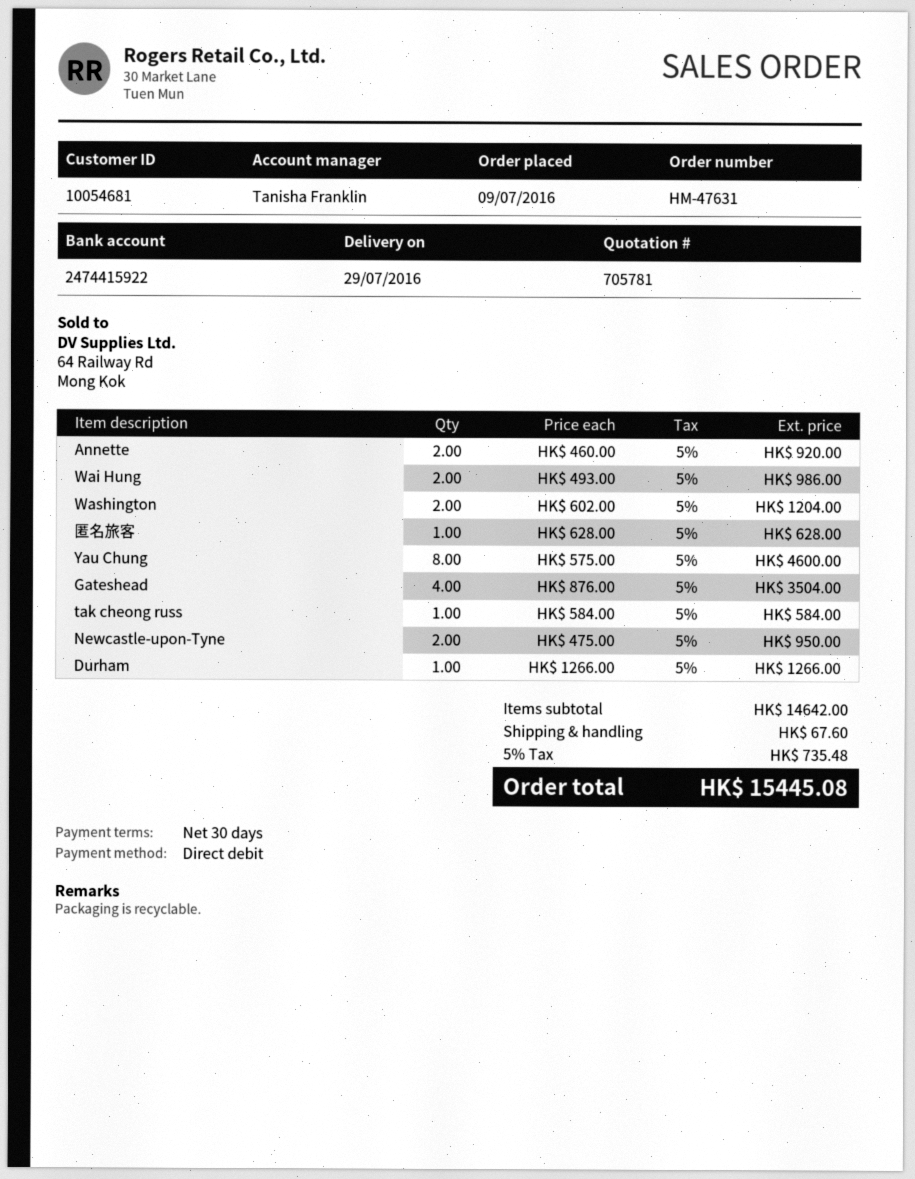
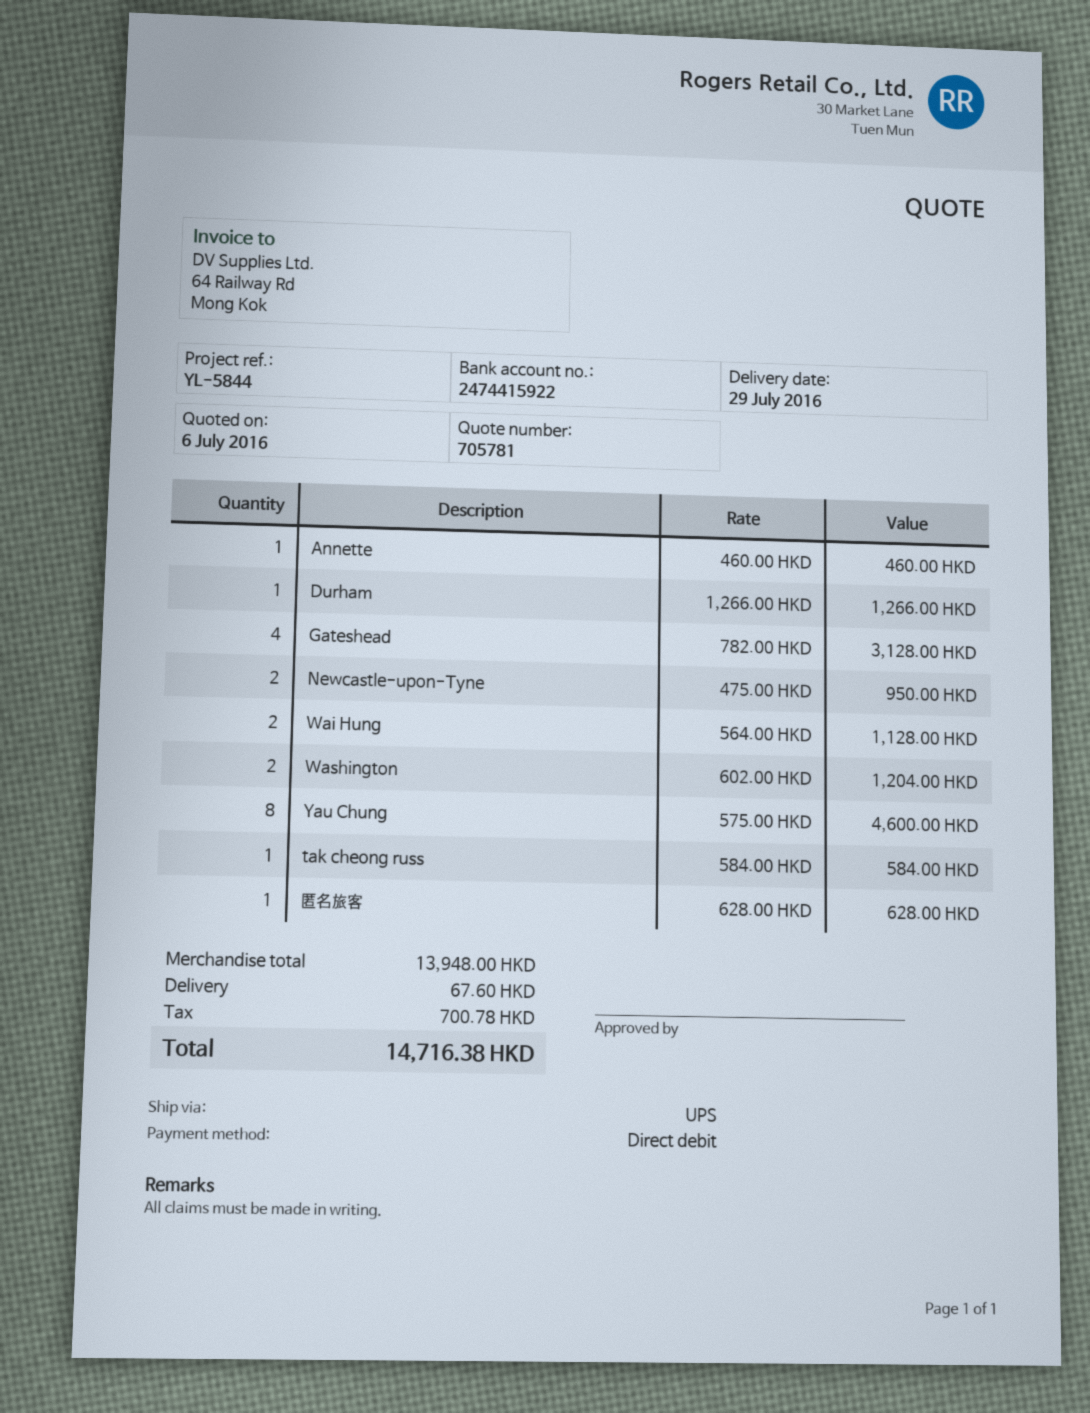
Annette: 2 x 460.00 = 920.00 -> 1 x 460.00 = 460.00
Wai Hung: 2 x 493.00 = 986.00 -> 2 x 564.00 = 1128.00
Gateshead: 4 x 876.00 = 3504.00 -> 4 x 782.00 = 3128.00
subtotal: 14642.00 -> 13948.00
tax: 735.48 -> 700.78
total: 15445.08 -> 14716.38

